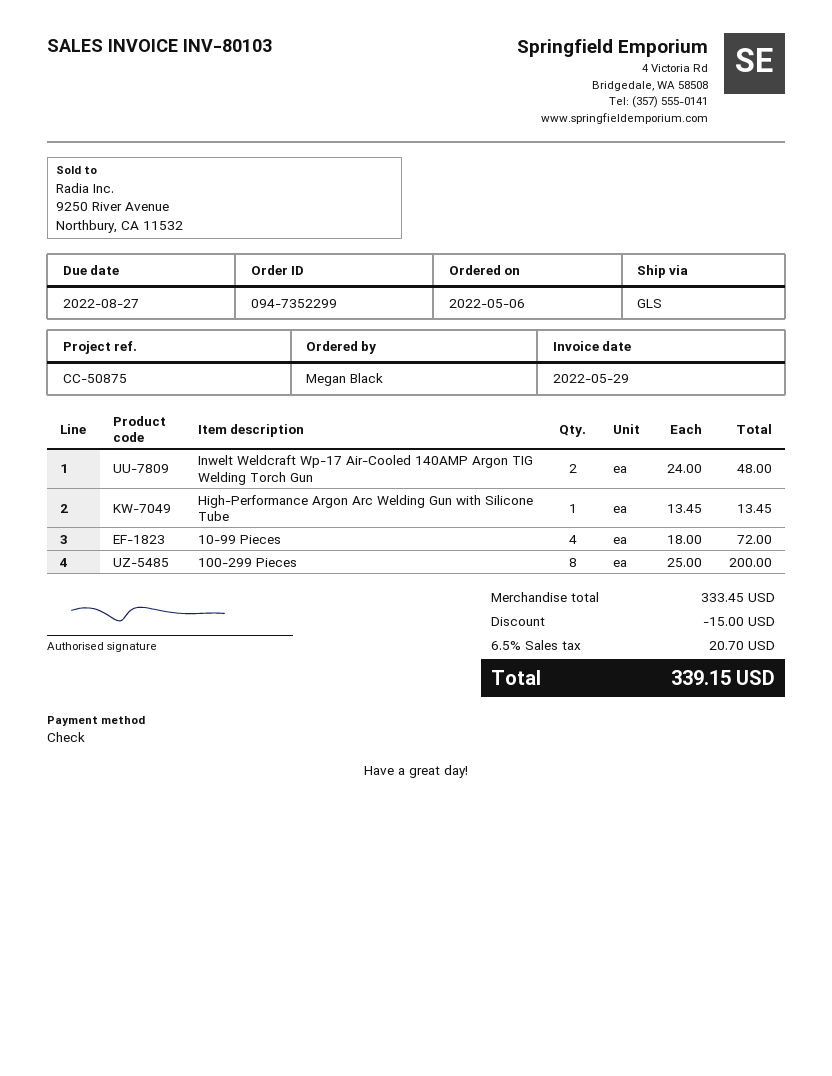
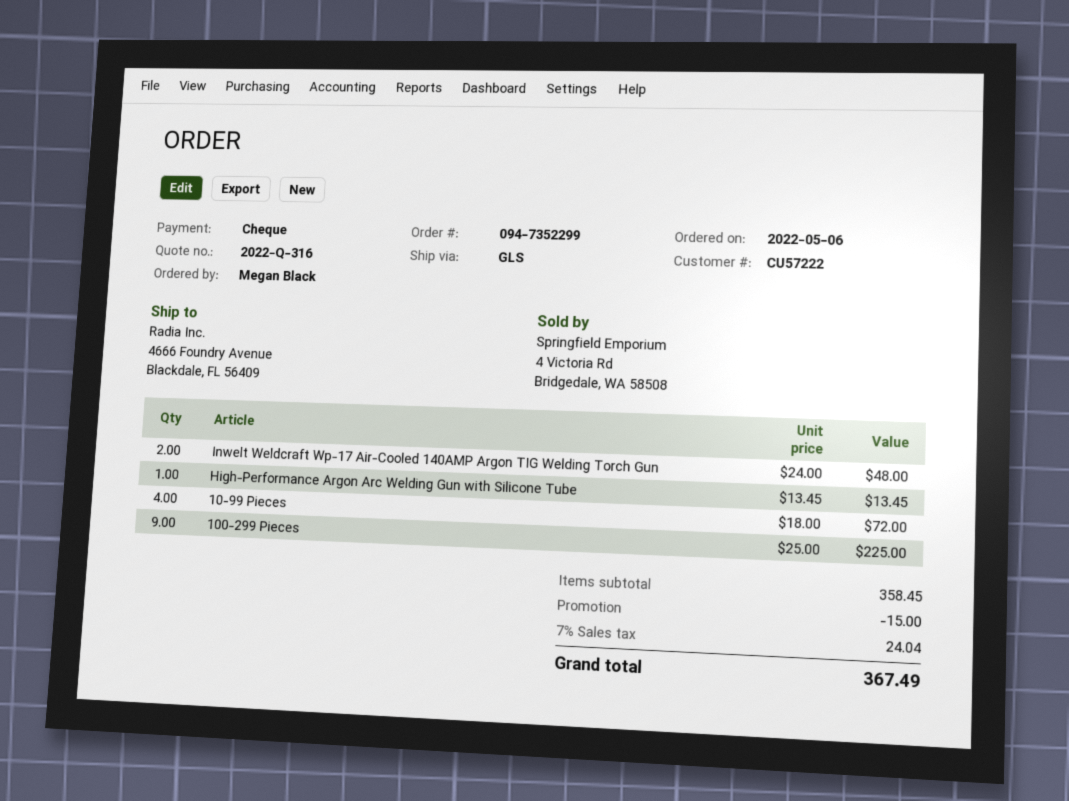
100-299 Pieces: 8 x 25.00 = 200.00 -> 9 x 25.00 = 225.00
subtotal: 333.45 -> 358.45
tax: 6.5% = 20.70 -> 7% = 24.04
total: 339.15 -> 367.49

